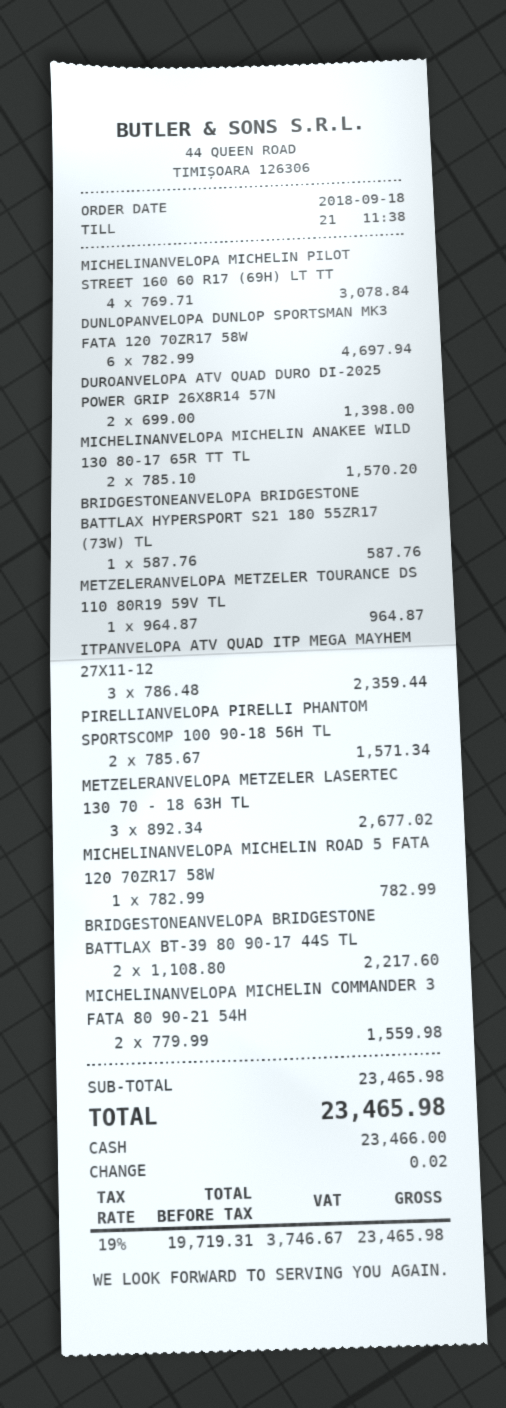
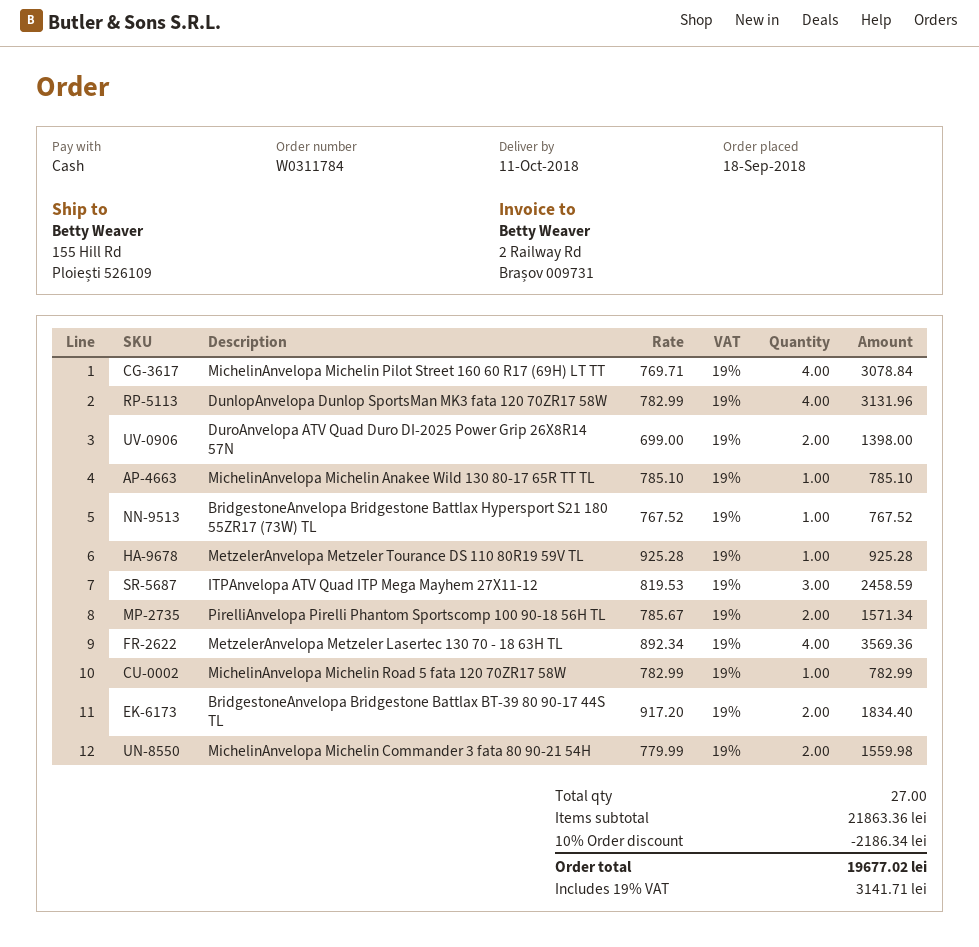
DUNLOPANVELOPA DUNLOP SPORTSMAN MK3 FATA 120 70ZR17 58W: 6 x 782.99 = 4697.94 -> 4 x 782.99 = 3131.96
MICHELINANVELOPA MICHELIN ANAKEE WILD 130 80-17 65R TT TL: 2 x 785.10 = 1570.20 -> 1 x 785.10 = 785.10
BRIDGESTONEANVELOPA BRIDGESTONE BATTLAX HYPERSPORT S21 180 55ZR17 (73W) TL: 1 x 587.76 = 587.76 -> 1 x 767.52 = 767.52
METZELERANVELOPA METZELER TOURANCE DS 110 80R19 59V TL: 1 x 964.87 = 964.87 -> 1 x 925.28 = 925.28
ITPANVELOPA ATV QUAD ITP MEGA MAYHEM 27X11-12: 3 x 786.48 = 2359.44 -> 3 x 819.53 = 2458.59
METZELERANVELOPA METZELER LASERTEC 130 70 - 18 63H TL: 3 x 892.34 = 2677.02 -> 4 x 892.34 = 3569.36
BRIDGESTONEANVELOPA BRIDGESTONE BATTLAX BT-39 80 90-17 44S TL: 2 x 1108.80 = 2217.60 -> 2 x 917.20 = 1834.40
subtotal: 23465.98 -> 21863.36
discount: none -> 10% = 2186.34
tax: 19% = 3746.67 -> 19% = 3141.71
total: 23465.98 -> 19677.02

